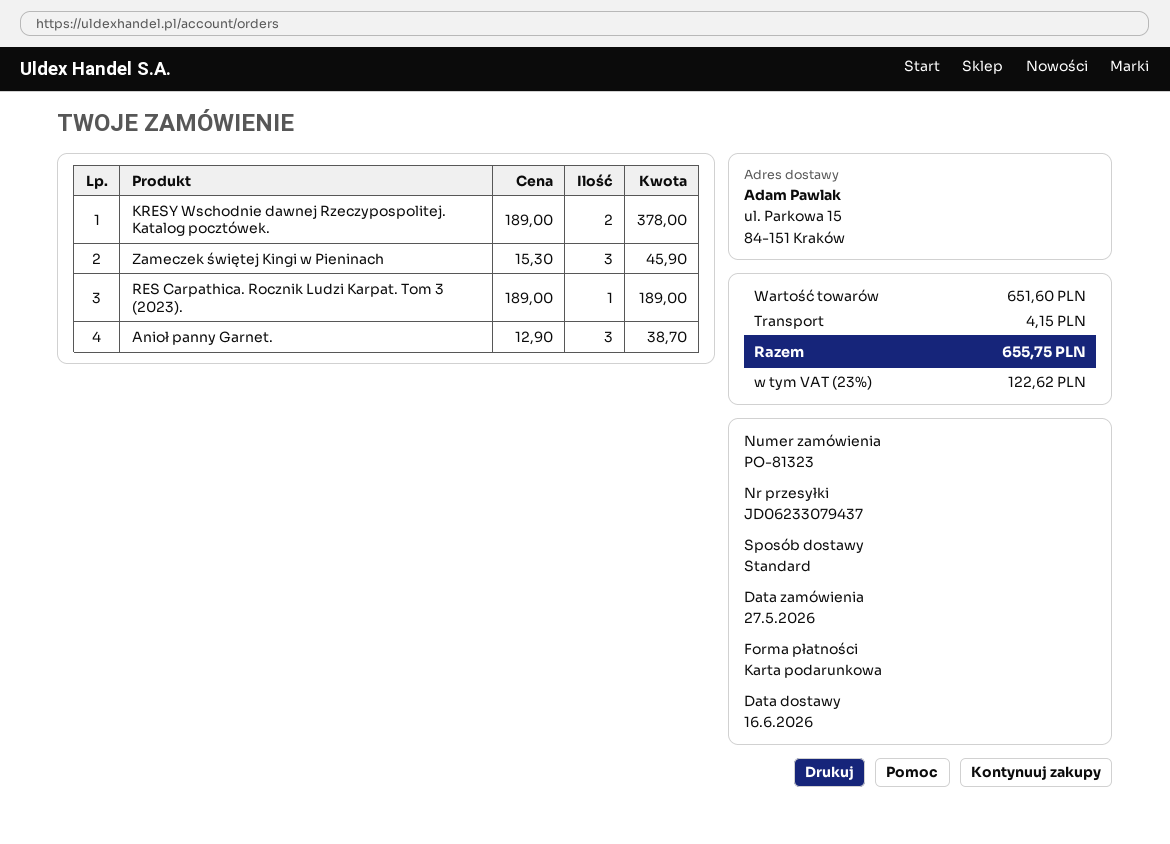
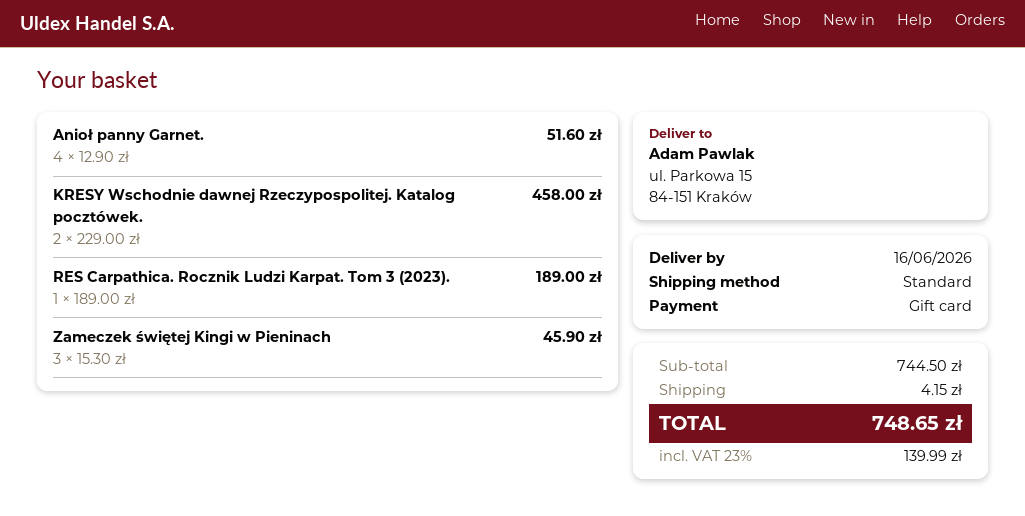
KRESY Wschodnie dawnej Rzeczypospolitej. Katalog pocztówek.: 2 x 189.00 = 378.00 -> 2 x 229.00 = 458.00
Anioł panny Garnet.: 3 x 12.90 = 38.70 -> 4 x 12.90 = 51.60
subtotal: 651.60 -> 744.50
tax: 23% = 122.62 -> 23% = 139.99
total: 655.75 -> 748.65

